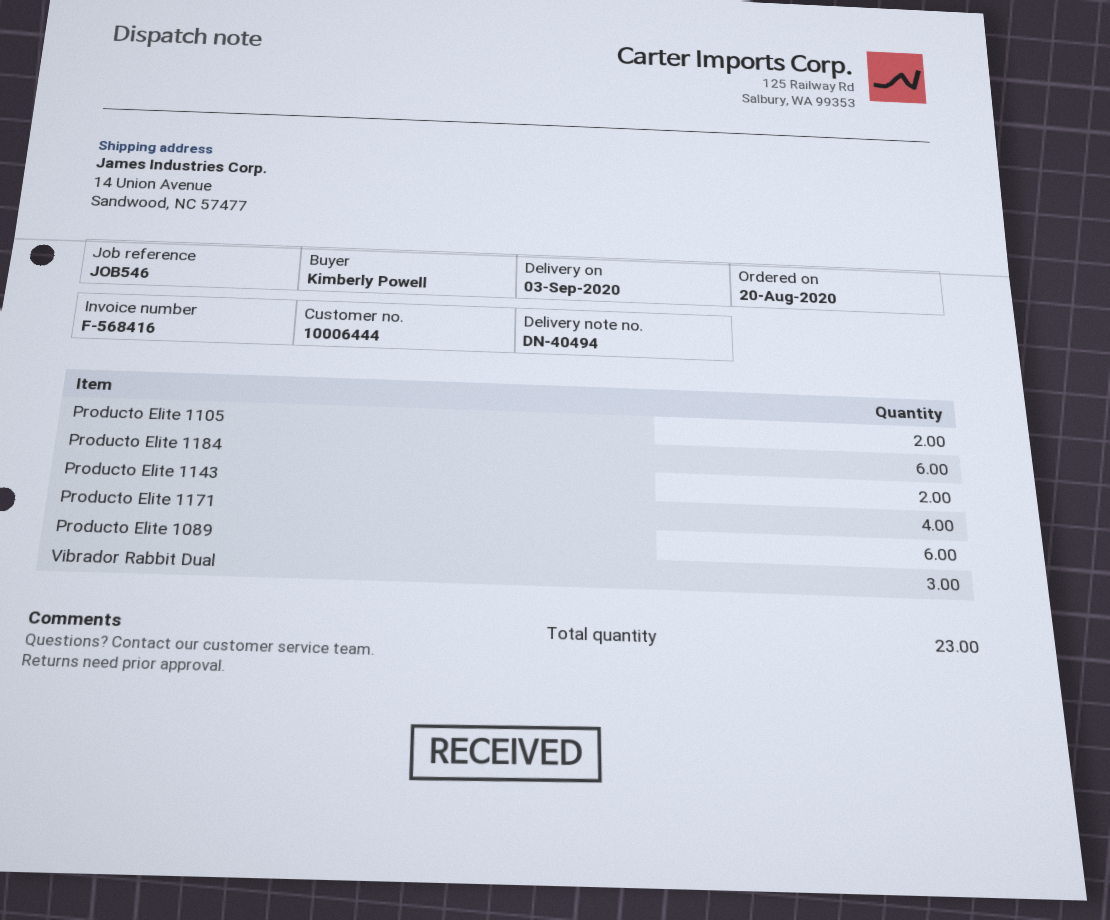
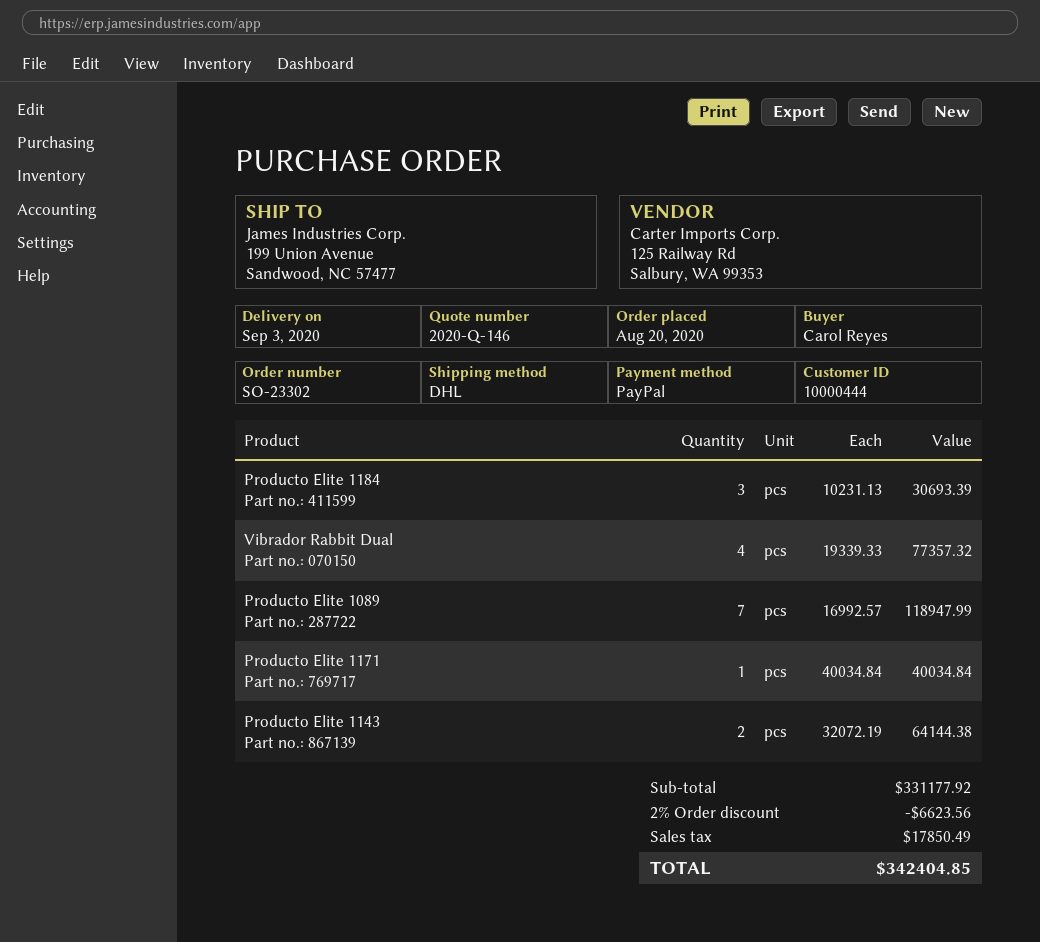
customer number: 10006444 -> 10000444
ordered by: Kimberly Powell -> Carol Reyes
ship to: 14 Union Avenue, Sandwood, NC 57477 -> 199 Union Avenue, Sandwood, NC 57477
Producto Elite 1105: 2 -> none
Producto Elite 1184: 6 -> 3
Producto Elite 1171: 4 -> 1
Producto Elite 1089: 6 -> 7
Vibrador Rabbit Dual: 3 -> 4

